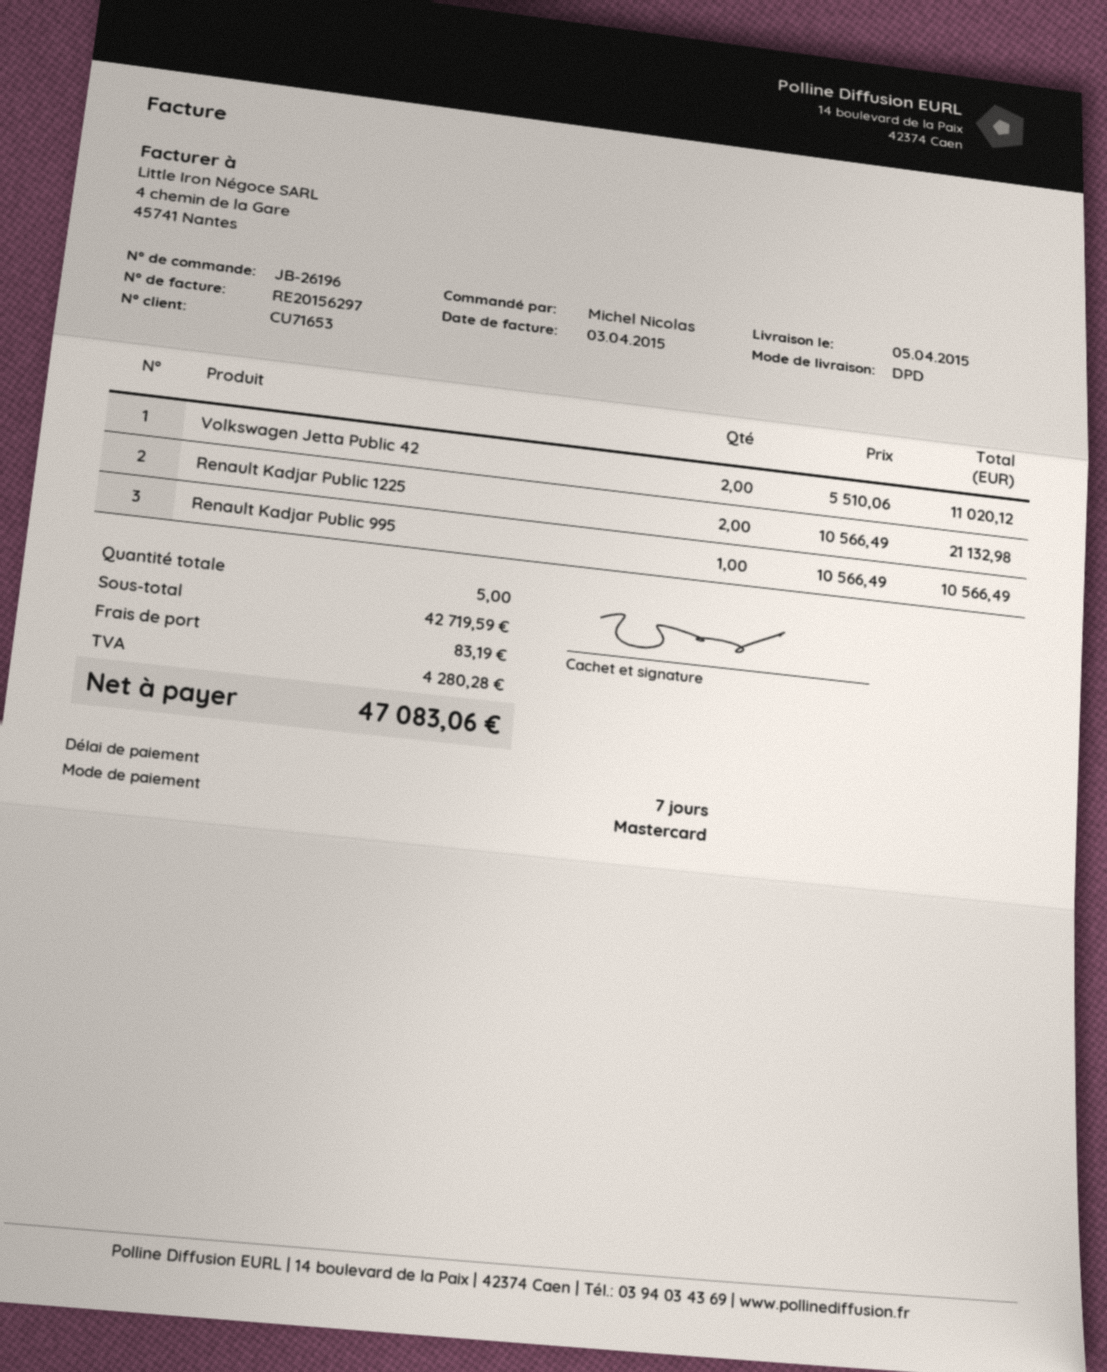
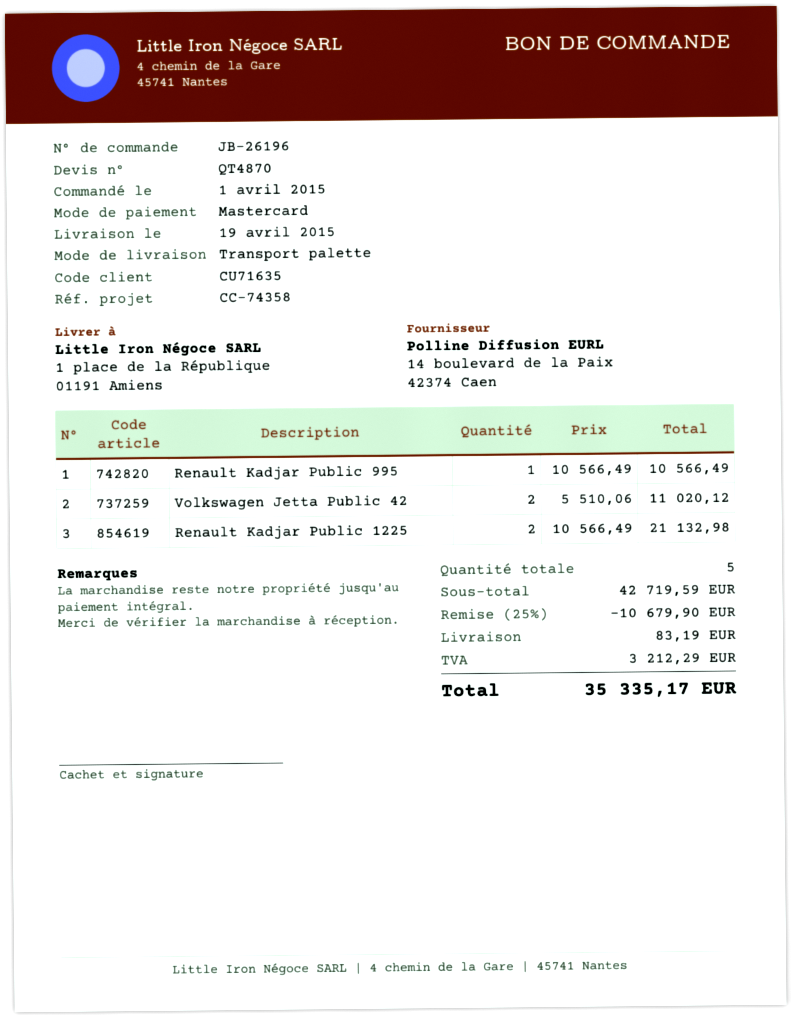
delivery date: 2015-04-05 -> 2015-04-19
customer number: CU71653 -> CU71635
shipping method: DPD -> pallet freight
discount: none -> 25% = 10679.90
tax: 4280.28 -> 3212.29
total: 47083.06 -> 35335.17

